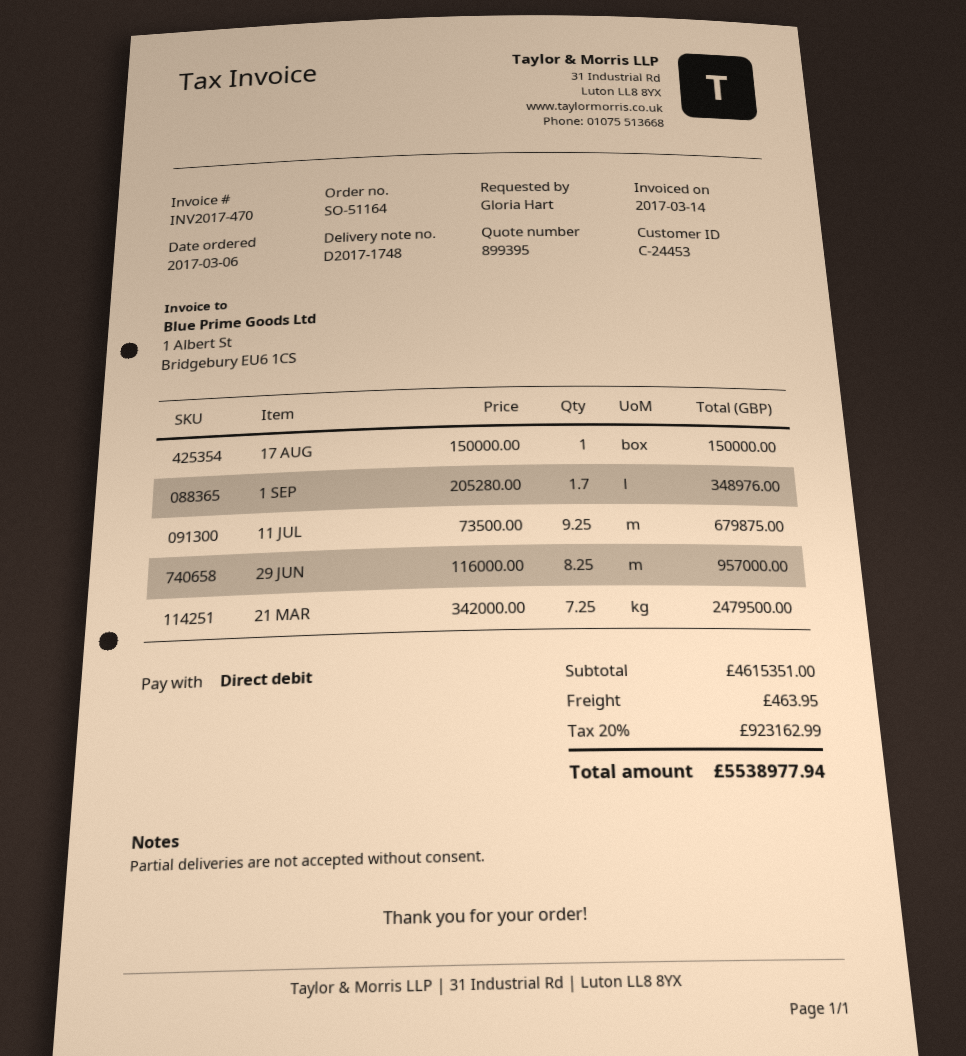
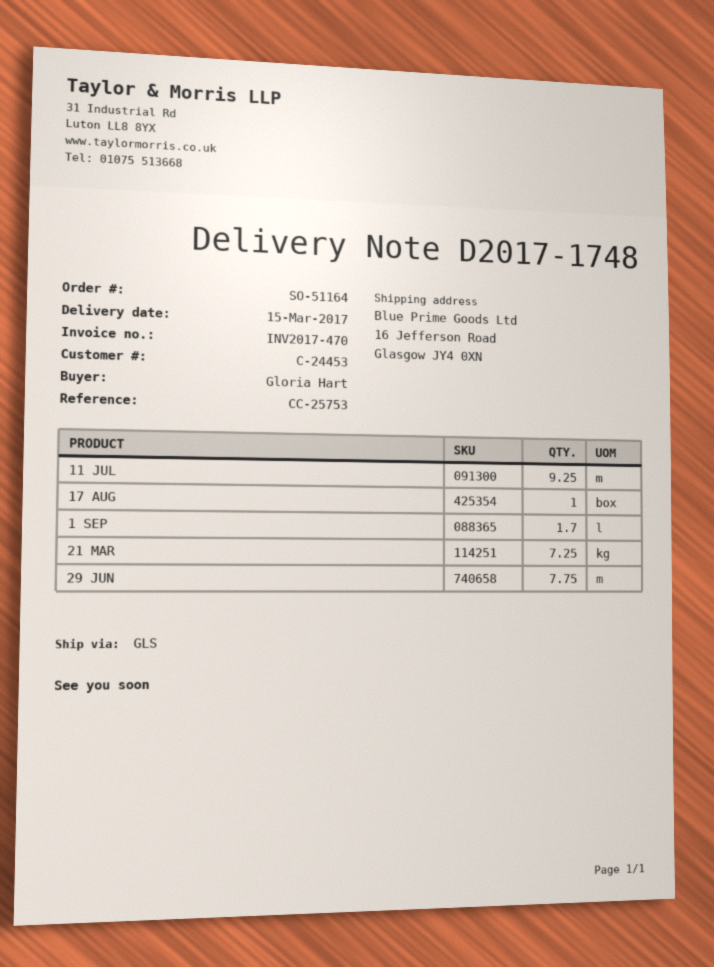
29 JUN: 8.25 -> 7.75

